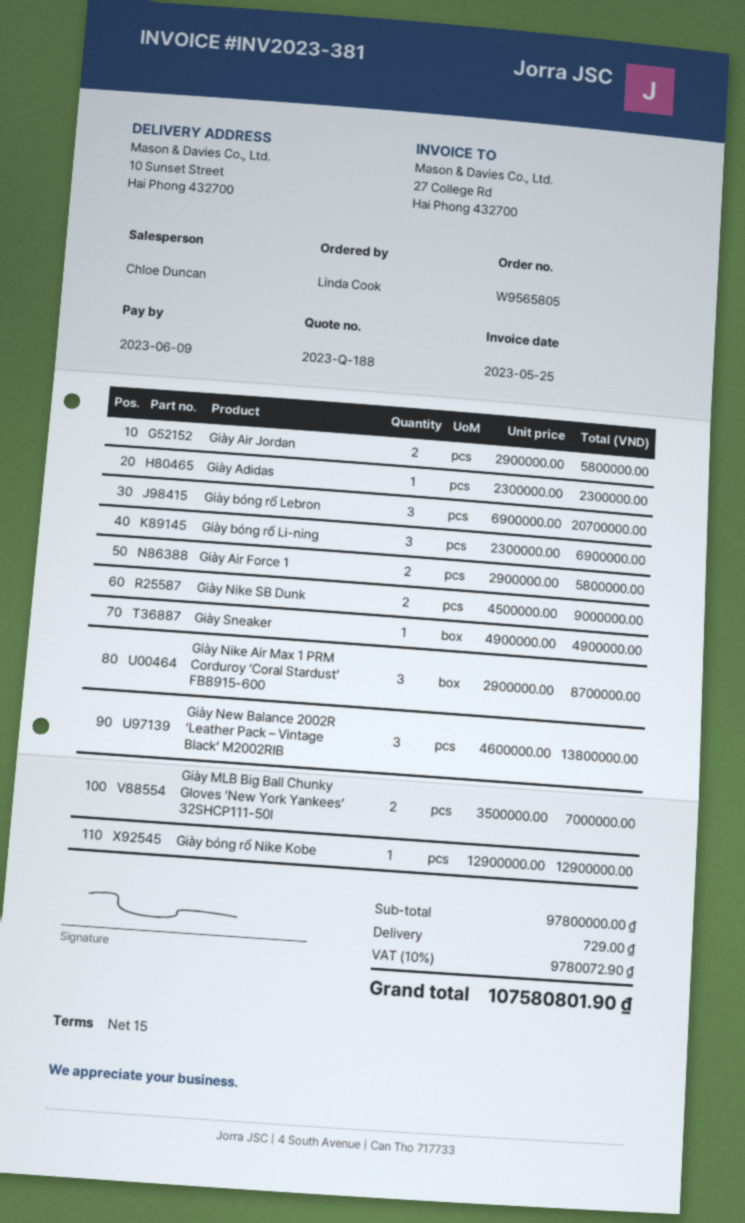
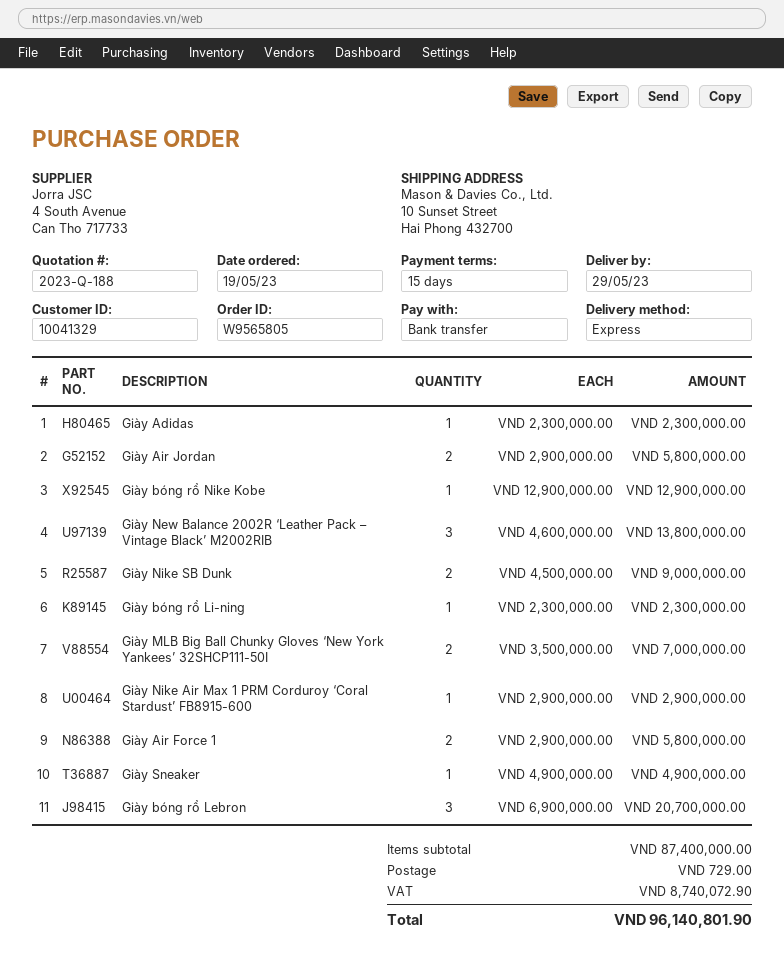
Giày bóng rổ Li-ning: 3 x 2300000.00 = 6900000.00 -> 1 x 2300000.00 = 2300000.00
Giày Nike Air Max 1 PRM Corduroy ‘Coral Stardust’ FB8915-600: 3 x 2900000.00 = 8700000.00 -> 1 x 2900000.00 = 2900000.00
subtotal: 97800000.00 -> 87400000.00
tax: 9780072.90 -> 8740072.90
total: 107580801.90 -> 96140801.90

